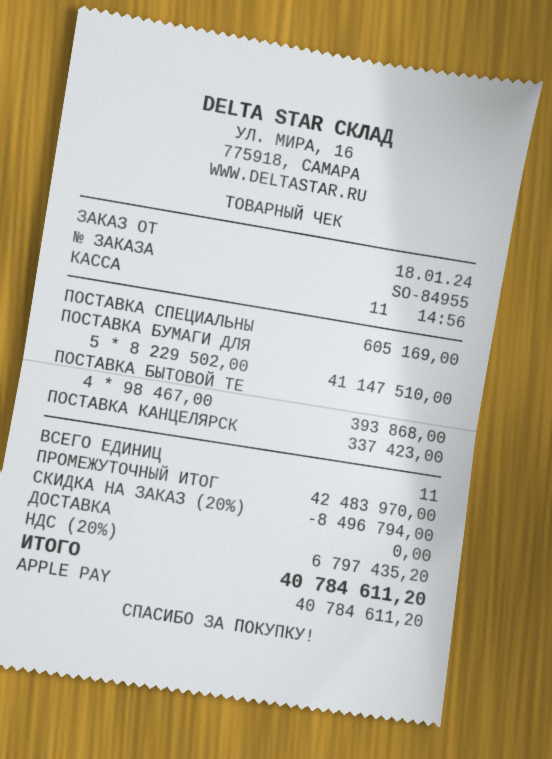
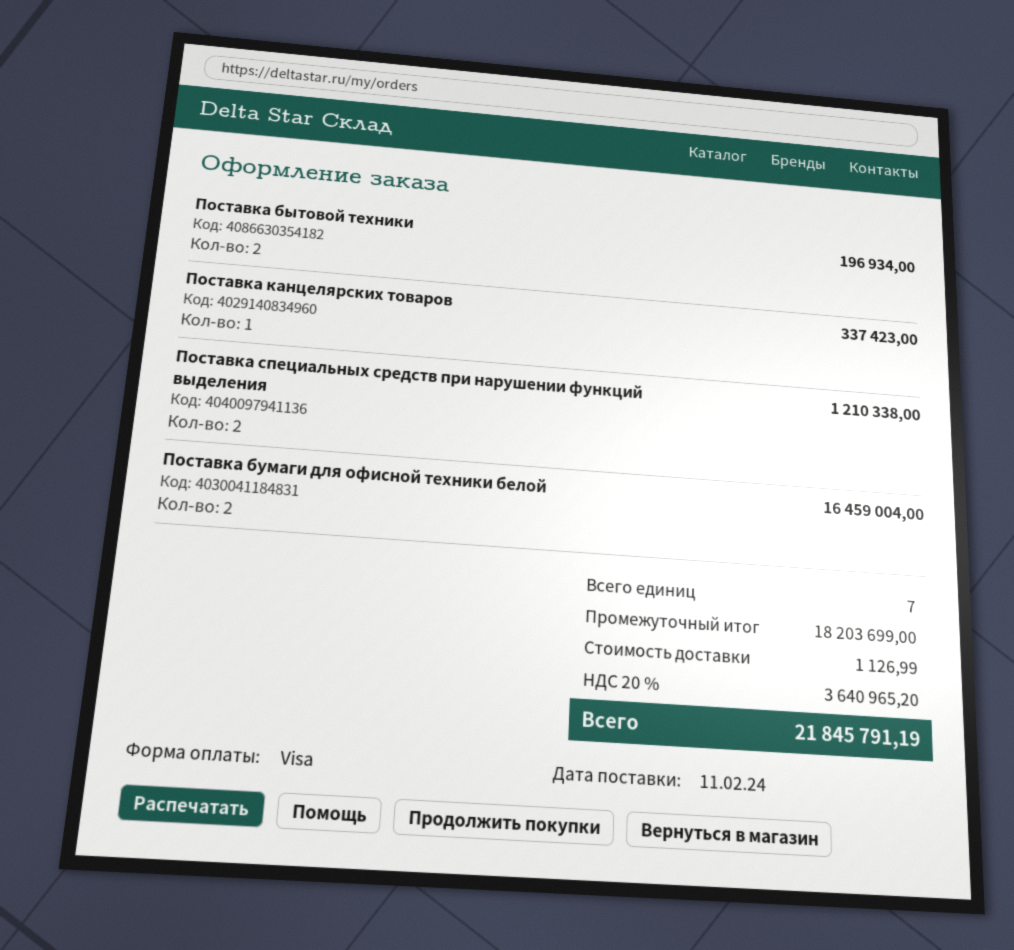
payment method: Apple Pay -> Visa
ПОСТАВКА СПЕЦИАЛЬНЫ: 1 for 605169.00 -> 2 for 1210338.00
ПОСТАВКА БУМАГИ ДЛЯ: 5 for 41147510.00 -> 2 for 16459004.00
ПОСТАВКА БЫТОВОЙ ТЕ: 4 for 393868.00 -> 2 for 196934.00
total quantity: 11 -> 7
subtotal: 42483970.00 -> 18203699.00
discount: 20% = 8496794.00 -> none
shipping: 0.00 -> 1126.99
tax: 20% = 6797435.20 -> 20% = 3640965.20
total: 40784611.20 -> 21845791.19

